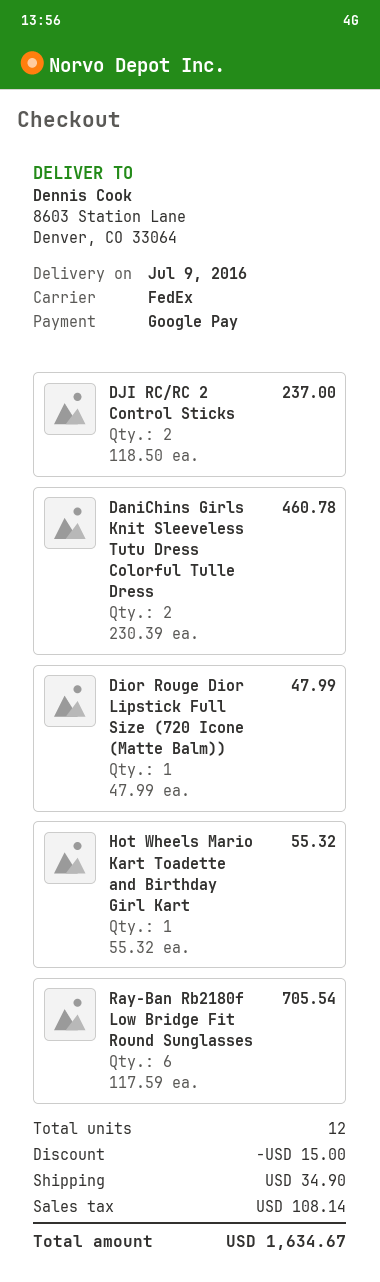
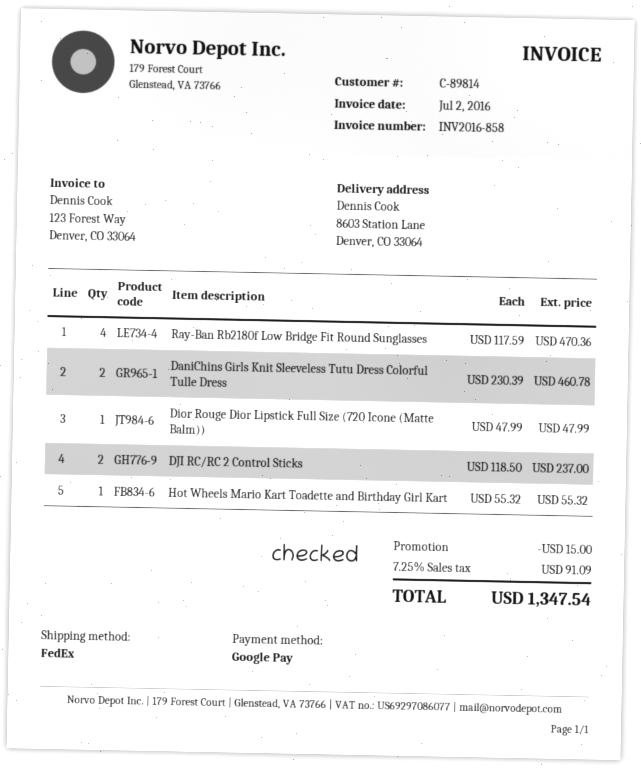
Ray-Ban Rb2180f Low Bridge Fit Round Sunglasses: 6 x 117.59 = 705.54 -> 4 x 117.59 = 470.36
shipping: 34.90 -> none
tax: 108.14 -> 91.09
total: 1634.67 -> 1347.54

